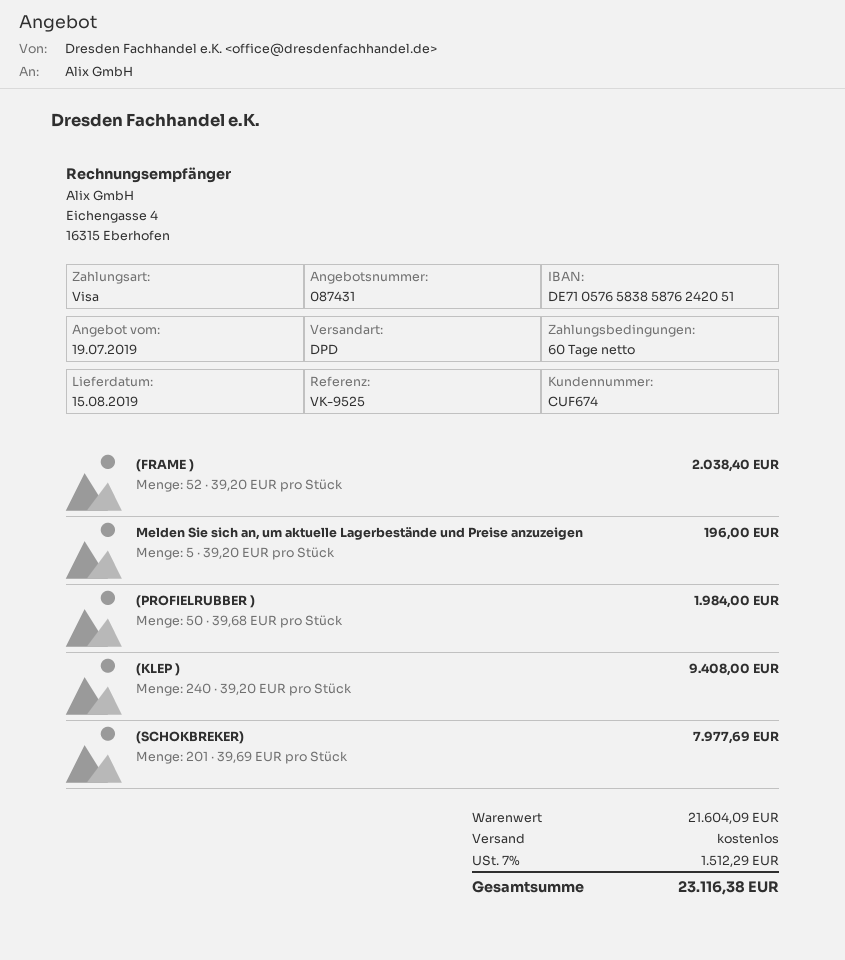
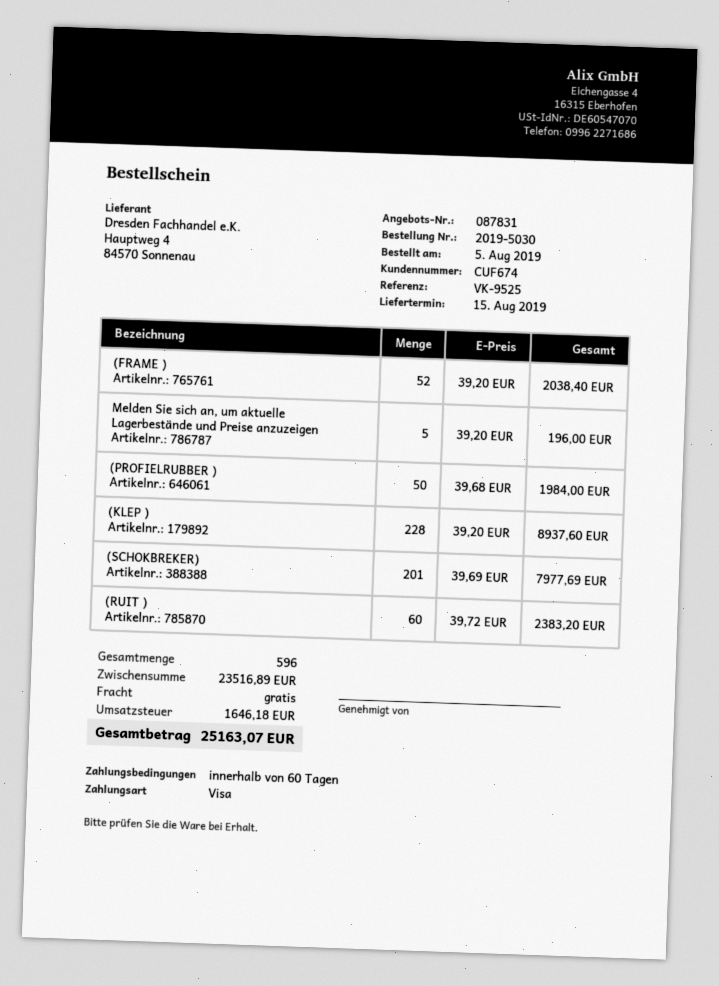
quote number: 087431 -> 087831
(KLEP ): 240 x 39.20 = 9408.00 -> 228 x 39.20 = 8937.60
(RUIT ): none -> 60 x 39.72 = 2383.20
subtotal: 21604.09 -> 23516.89
tax: 1512.29 -> 1646.18
total: 23116.38 -> 25163.07

